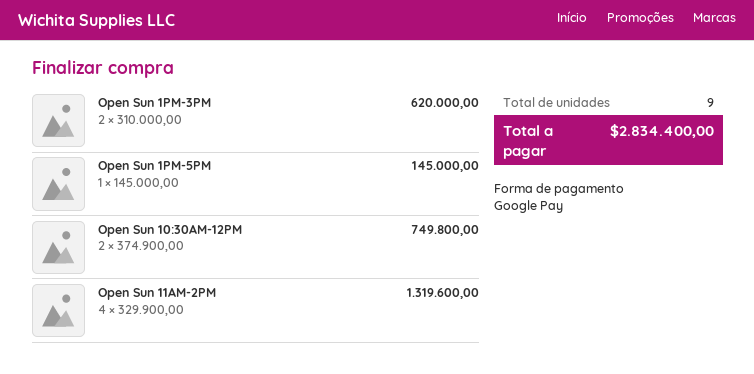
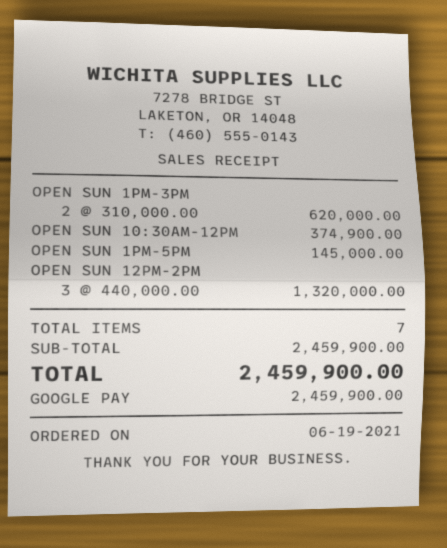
Open Sun 10:30AM-12PM: 2 x 374900.00 = 749800.00 -> 1 x 374900.00 = 374900.00
Open Sun 11AM-2PM: 4 x 329900.00 = 1319600.00 -> none
OPEN SUN 12PM-2PM: none -> 3 x 440000.00 = 1320000.00
total quantity: 9 -> 7
total: 2834400.00 -> 2459900.00

